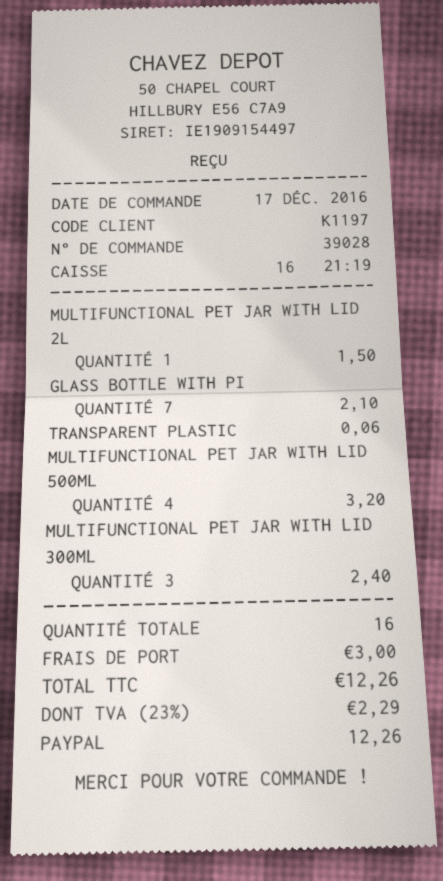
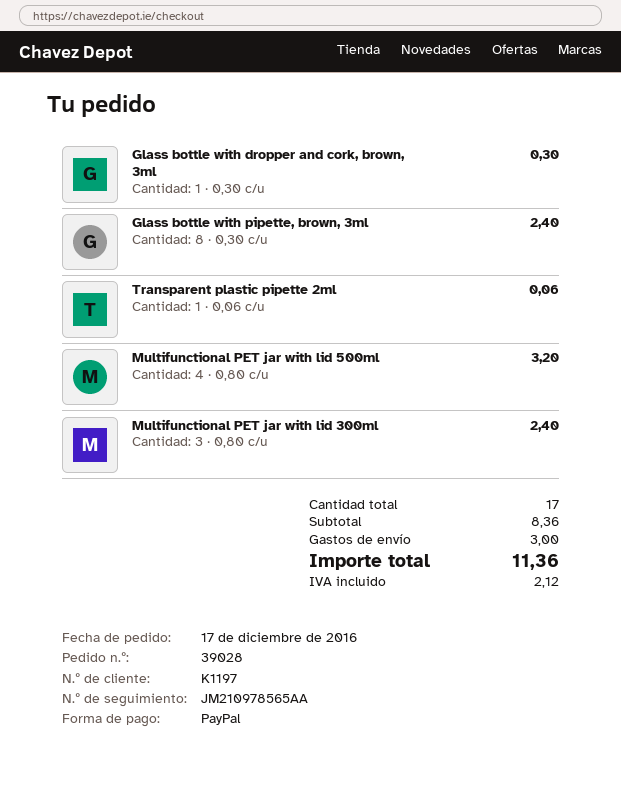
MULTIFUNCTIONAL PET JAR WITH LID 2L: 1 for 1.50 -> none
GLASS BOTTLE WITH PI: 7 for 2.10 -> 8 for 2.40
Glass bottle with dropper and cork, brown, 3ml: none -> 1 for 0.30
total quantity: 16 -> 17
tax: 2.29 -> 2.12
total: 12.26 -> 11.36

